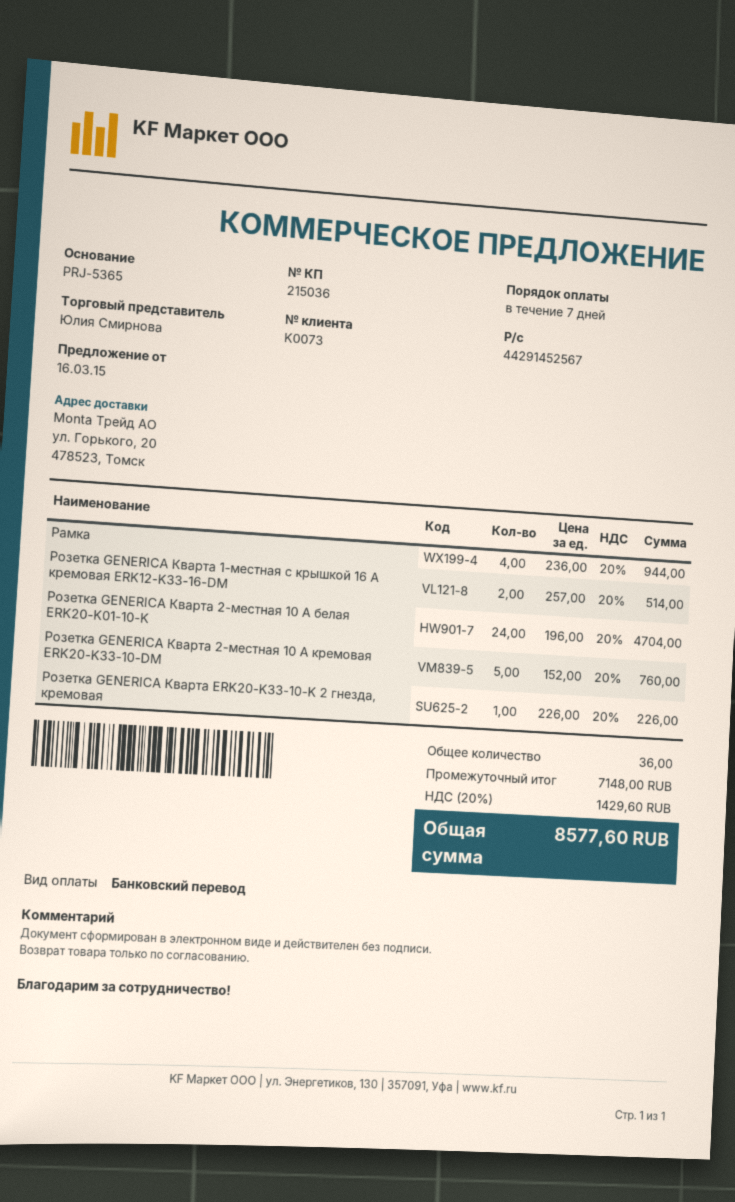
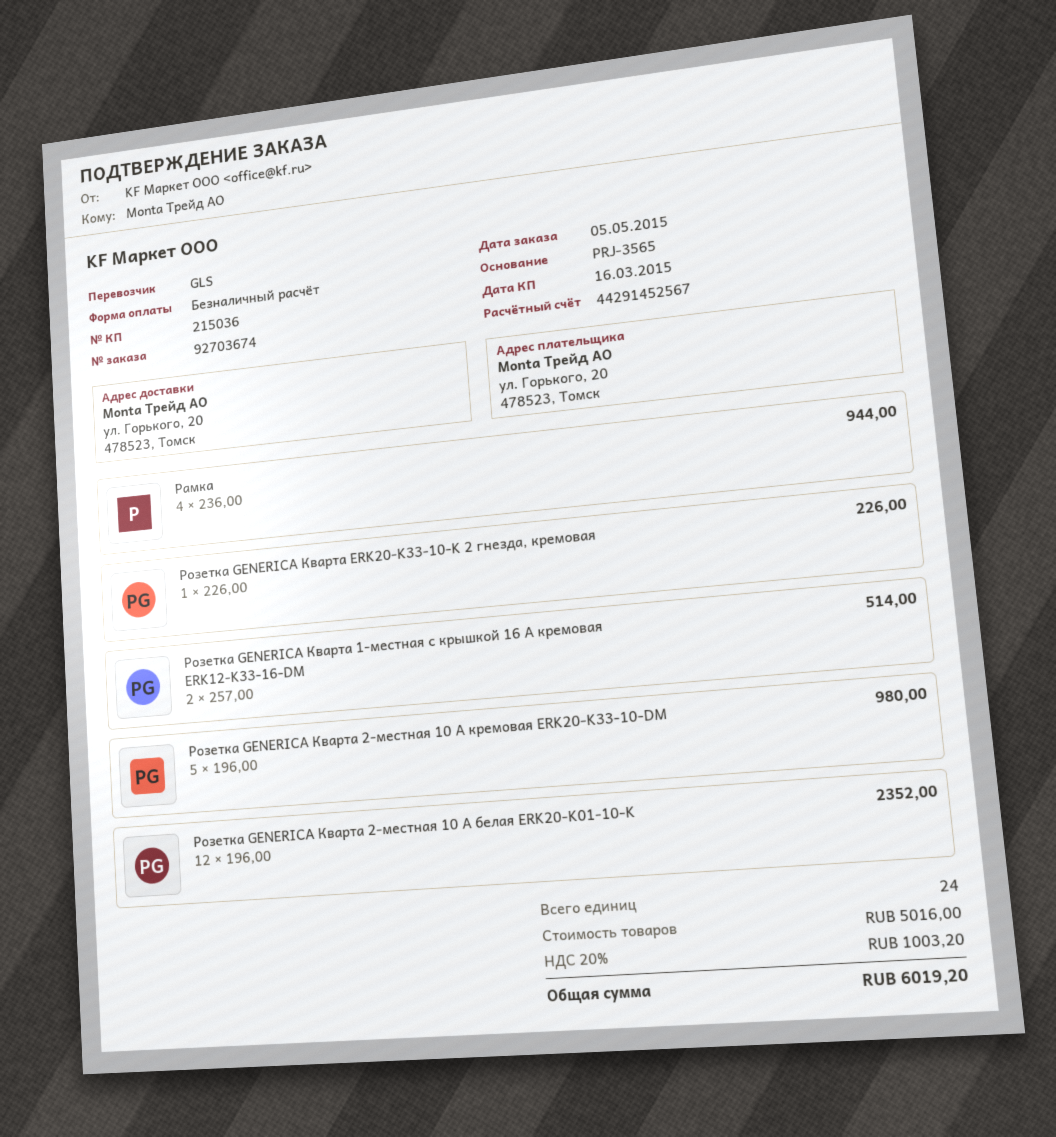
reference: PRJ-5365 -> PRJ-3565
Розетка GENERICA Кварта 2-местная 10 А белая ERK20-K01-10-K: 24 x 196.00 = 4704.00 -> 12 x 196.00 = 2352.00
Розетка GENERICA Кварта 2-местная 10 А кремовая ERK20-K33-10-DM: 5 x 152.00 = 760.00 -> 5 x 196.00 = 980.00
total quantity: 36 -> 24
subtotal: 7148.00 -> 5016.00
tax: 20% = 1429.60 -> 20% = 1003.20
total: 8577.60 -> 6019.20

